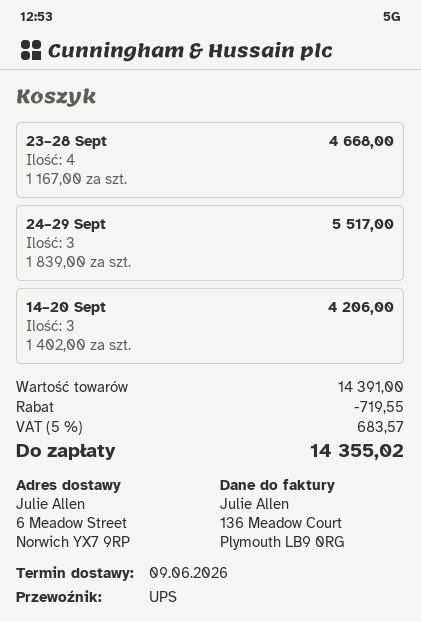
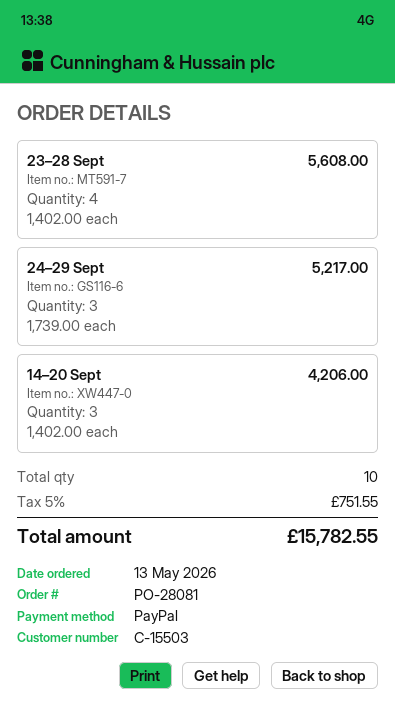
23–28 Sept: 4 x 1167.00 = 4668.00 -> 4 x 1402.00 = 5608.00
24–29 Sept: 3 x 1839.00 = 5517.00 -> 3 x 1739.00 = 5217.00
discount: 719.55 -> none
tax: 5% = 683.57 -> 5% = 751.55
total: 14355.02 -> 15782.55

